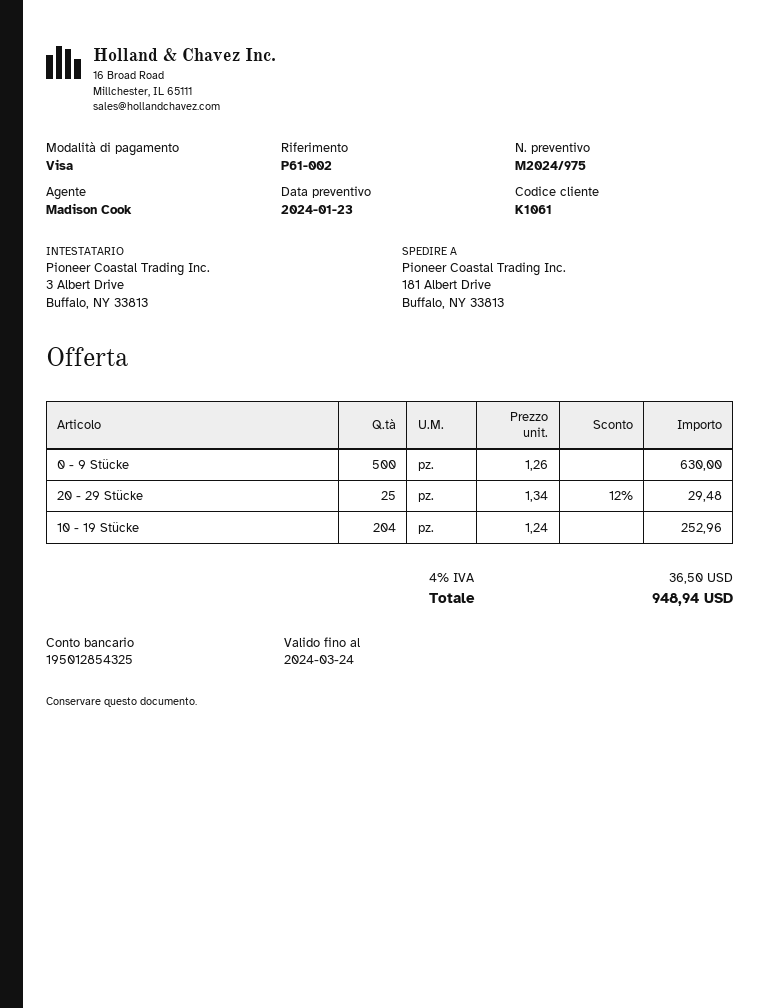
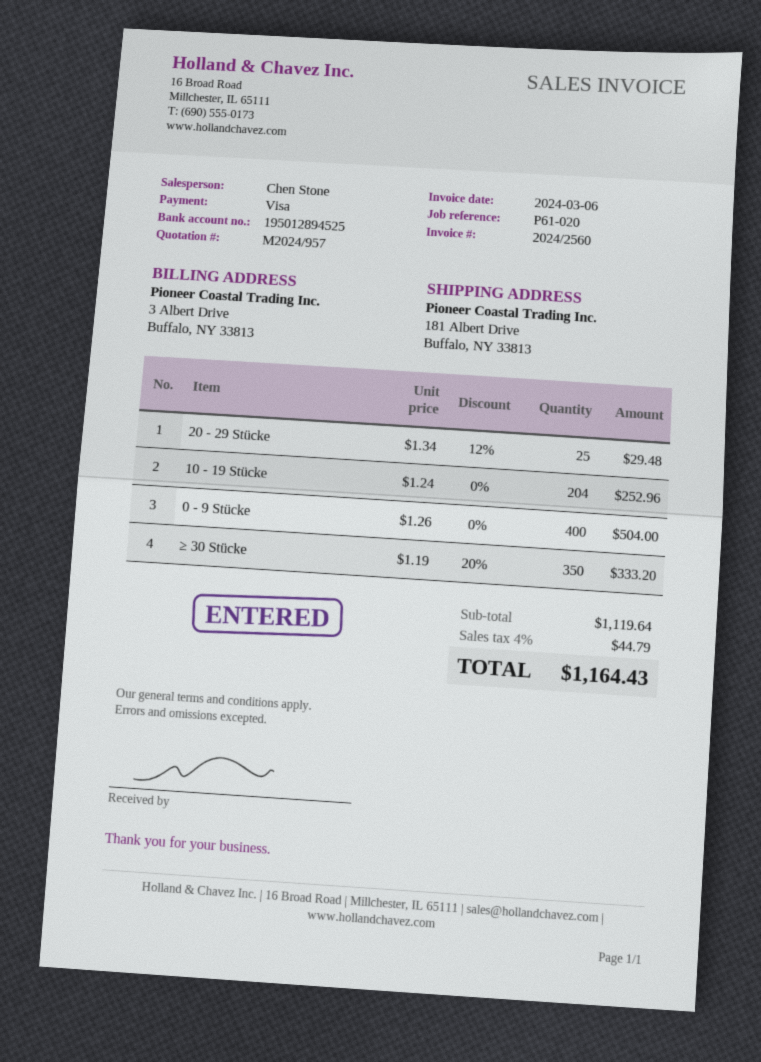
quote number: M2024/975 -> M2024/957
reference: P61-002 -> P61-020
sales rep: Madison Cook -> Chen Stone
bank account: 195012854325 -> 195012894525
0 - 9 Stücke: 500 x 1.26 = 630.00 -> 400 x 1.26 = 504.00
≥ 30 Stücke: none -> 350 x 1.19 - 20% = 333.20
tax: 4% = 36.50 -> 4% = 44.79
total: 948.94 -> 1164.43

